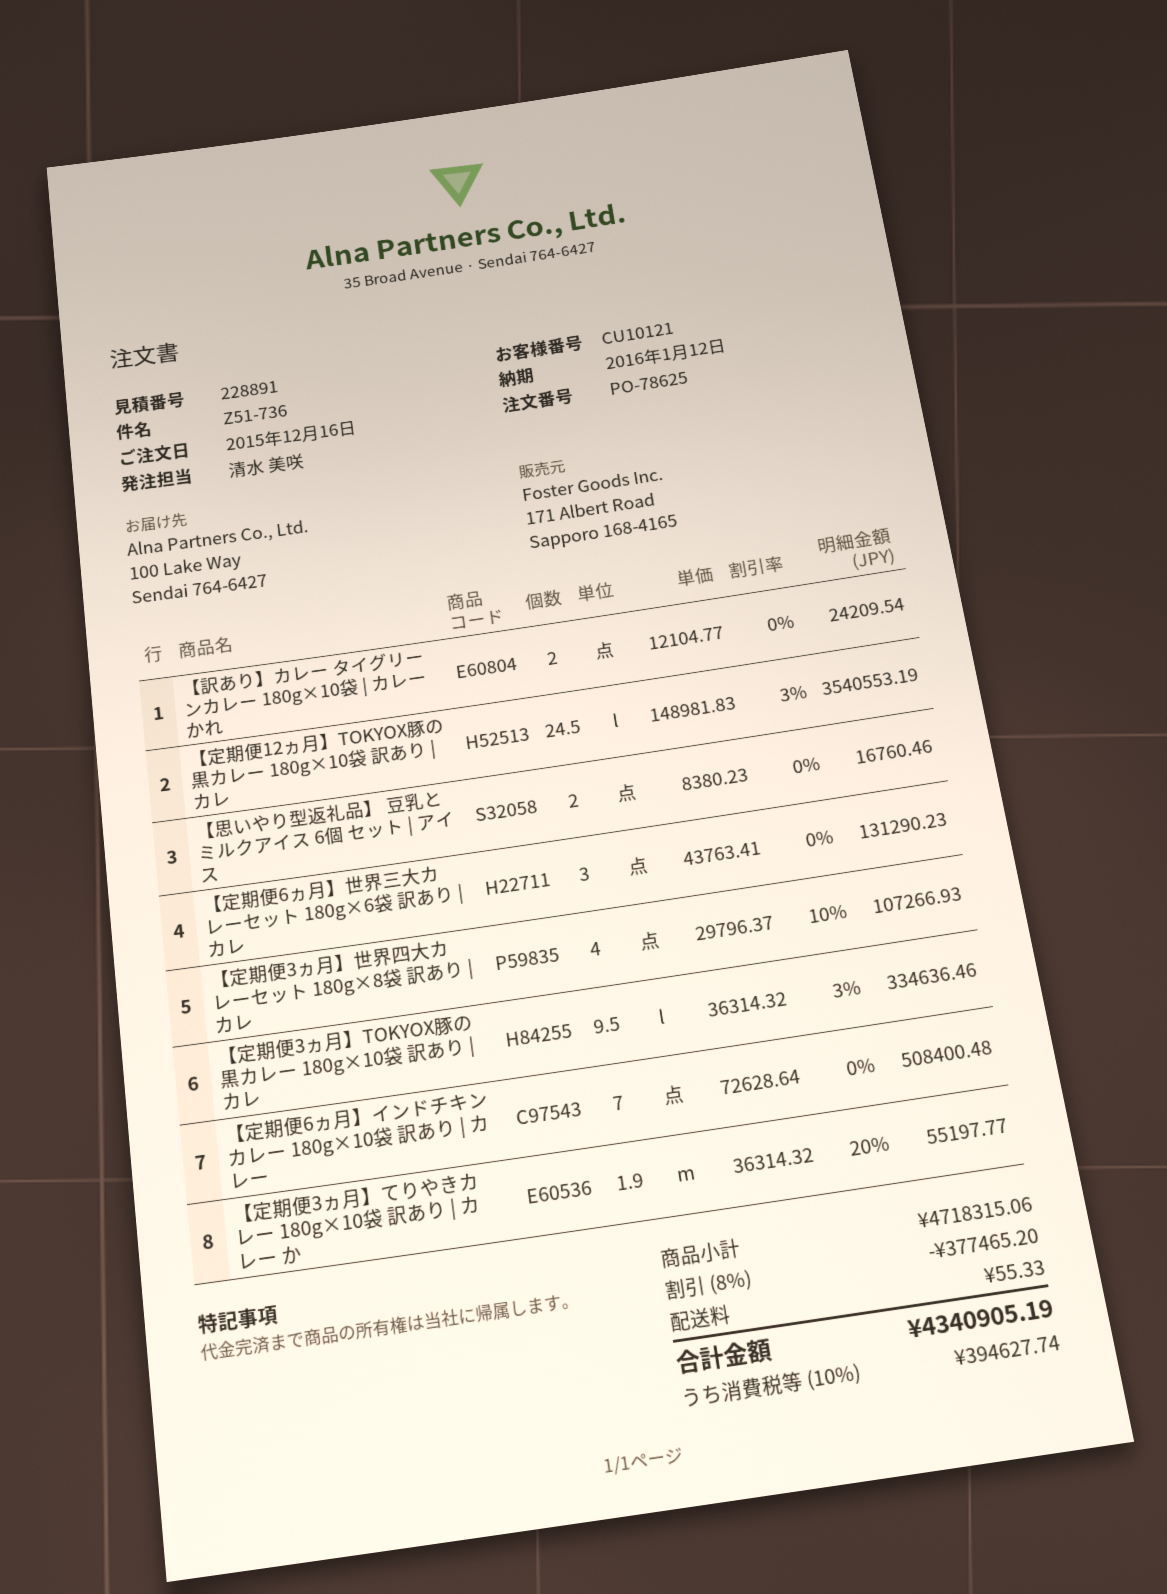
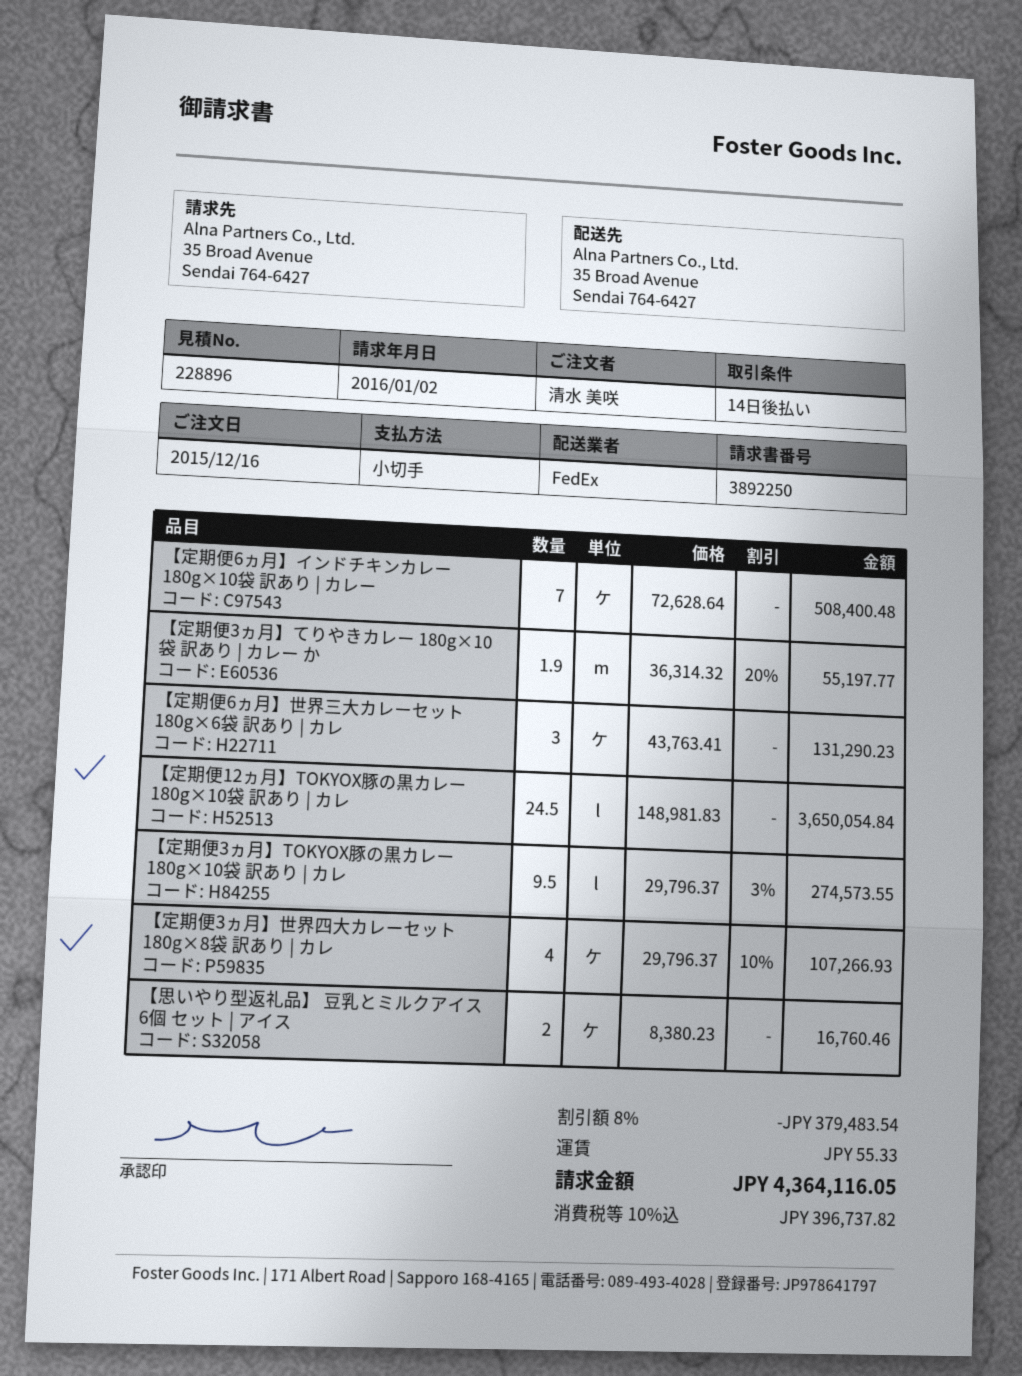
quote number: 228891 -> 228896
ship to: 100 Lake Way, Sendai 764-6427 -> 35 Broad Avenue, Sendai 764-6427
【訳あり】カレー タイグリーンカレー 180g×10袋 | カレー かれ: 2 x 12104.77 = 24209.54 -> none
【定期便12ヵ月】TOKYOX豚の黒カレー 180g×10袋 訳あり | カレ: 24.5 x 148981.83 - 3% = 3540553.19 -> 24.5 x 148981.83 = 3650054.84
【定期便3ヵ月】TOKYOX豚の黒カレー 180g×10袋 訳あり | カレ: 9.5 x 36314.32 - 3% = 334636.46 -> 9.5 x 29796.37 - 3% = 274573.55
discount: 8% = 377465.20 -> 8% = 379483.54
tax: 10% = 394627.74 -> 10% = 396737.82
total: 4340905.19 -> 4364116.05

